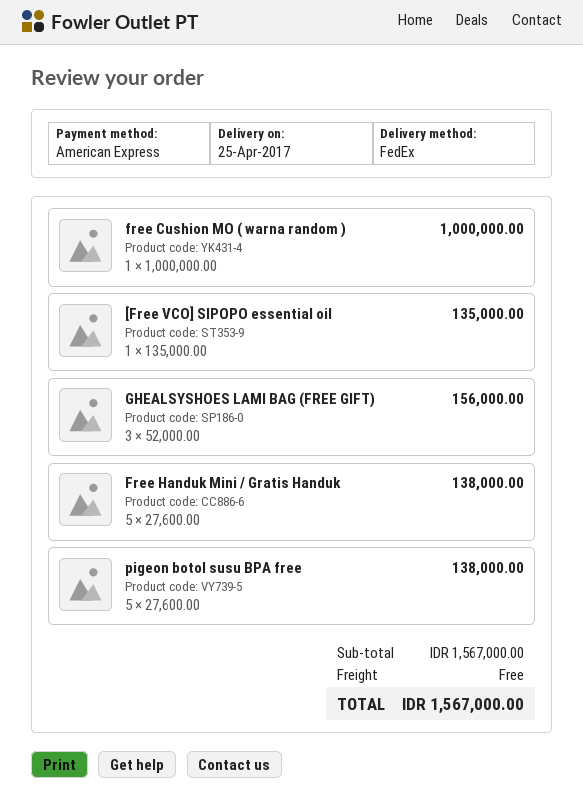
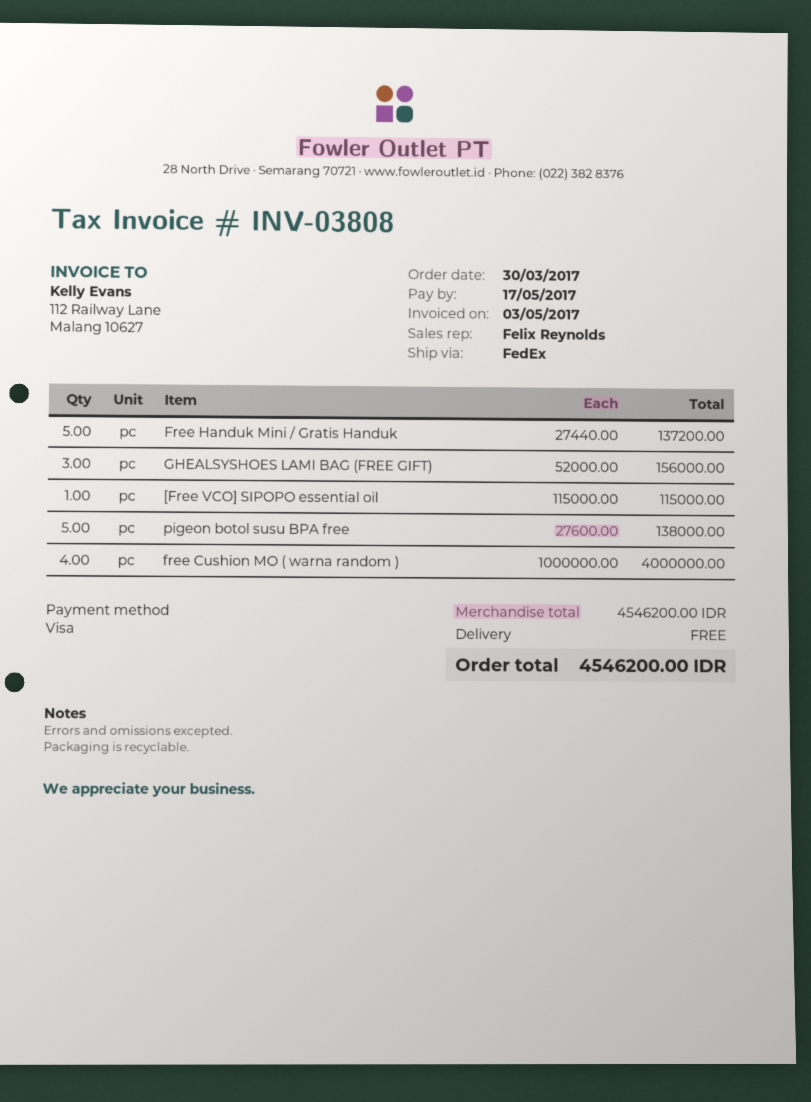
payment method: American Express -> Visa
free Cushion MO ( warna random ): 1 x 1000000.00 = 1000000.00 -> 4 x 1000000.00 = 4000000.00
[Free VCO] SIPOPO essential oil: 1 x 135000.00 = 135000.00 -> 1 x 115000.00 = 115000.00
Free Handuk Mini / Gratis Handuk: 5 x 27600.00 = 138000.00 -> 5 x 27440.00 = 137200.00
subtotal: 1567000.00 -> 4546200.00
total: 1567000.00 -> 4546200.00

